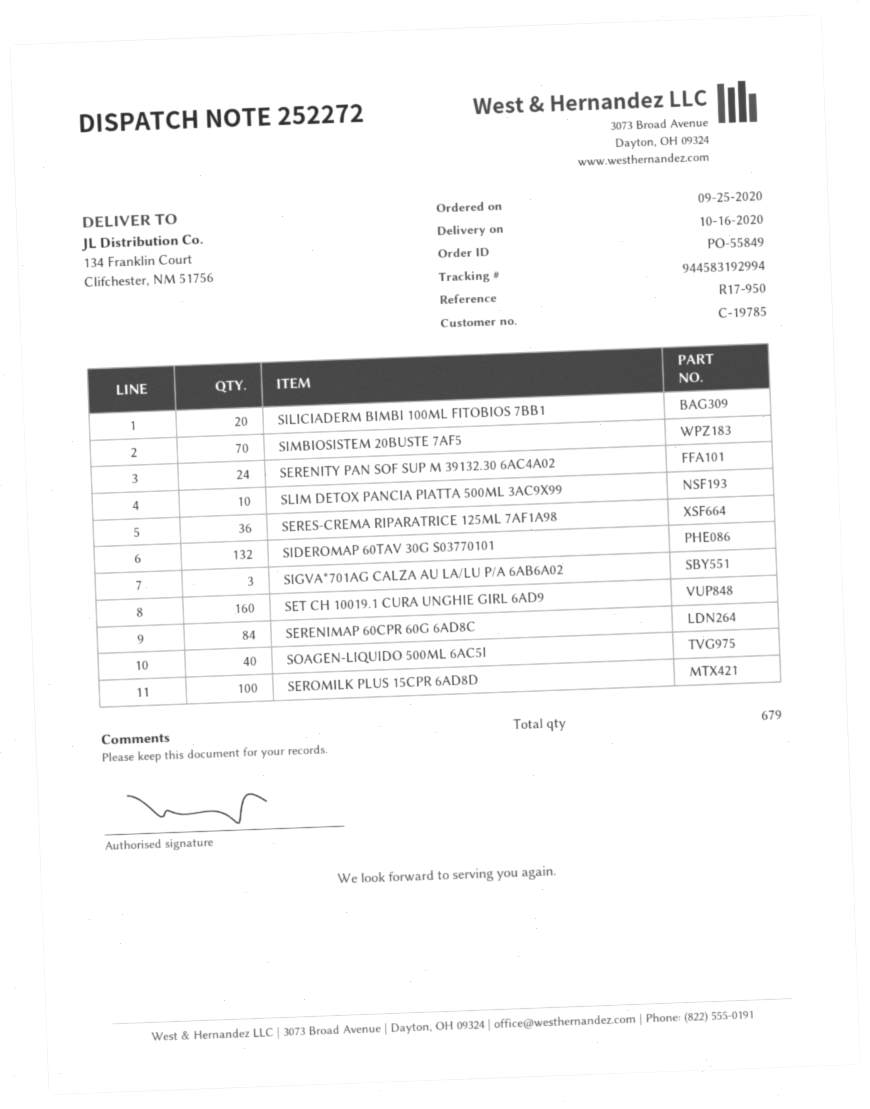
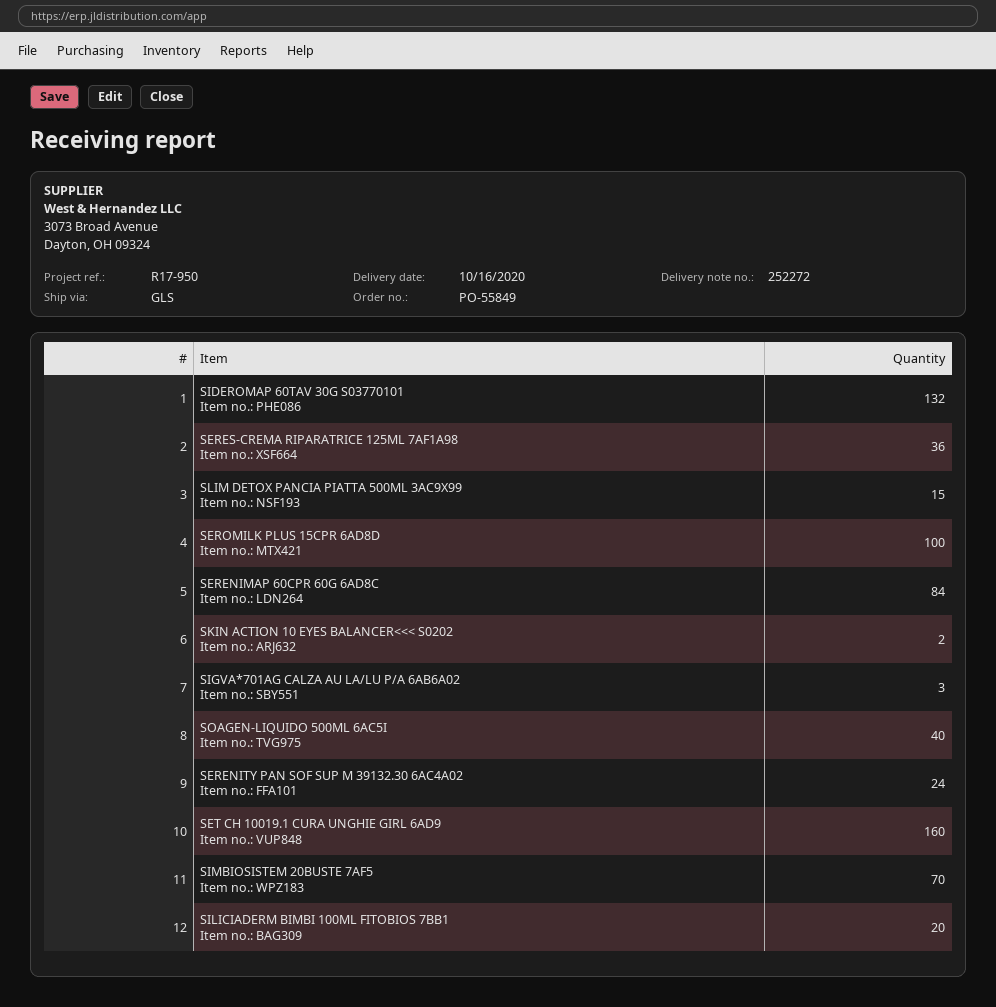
SLIM DETOX PANCIA PIATTA 500ML 3AC9X99: 10 -> 15
SKIN ACTION 10 EYES BALANCER<<< S0202: none -> 2

